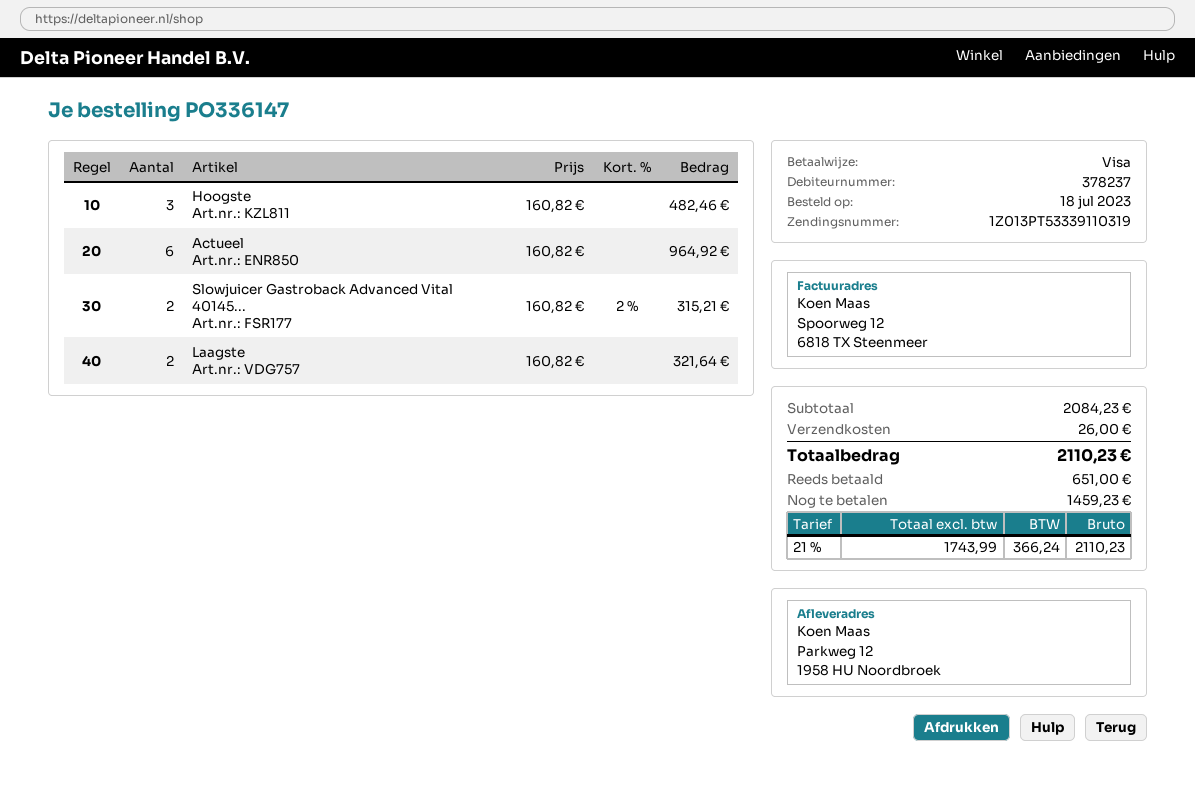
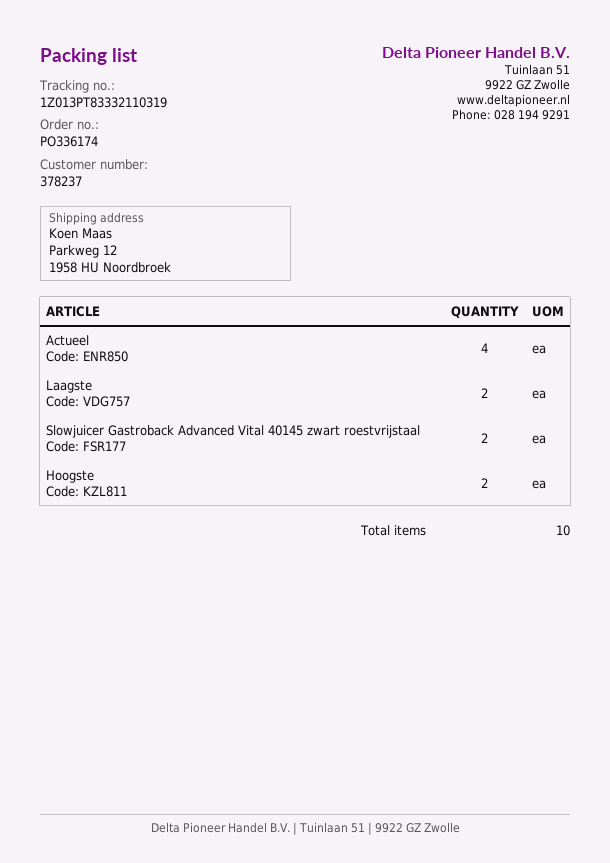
order number: PO336147 -> PO336174
tracking number: 1Z013PT53339110319 -> 1Z013PT83332110319
Hoogste: 3 -> 2
Actueel: 6 -> 4

